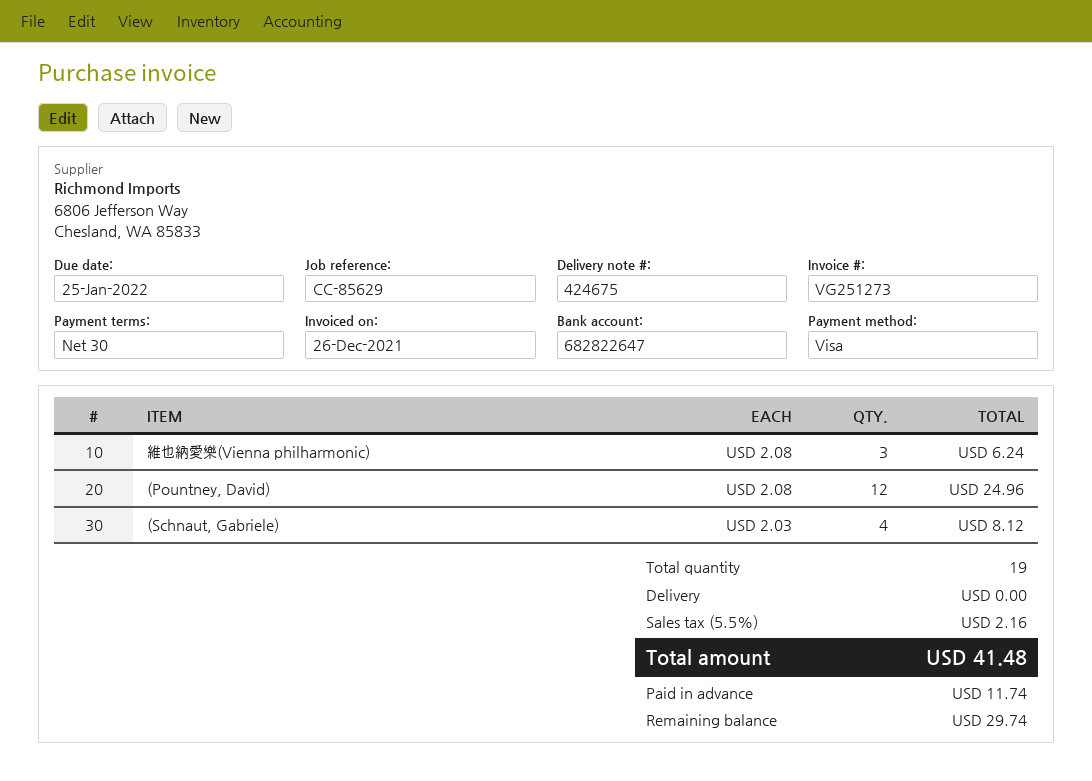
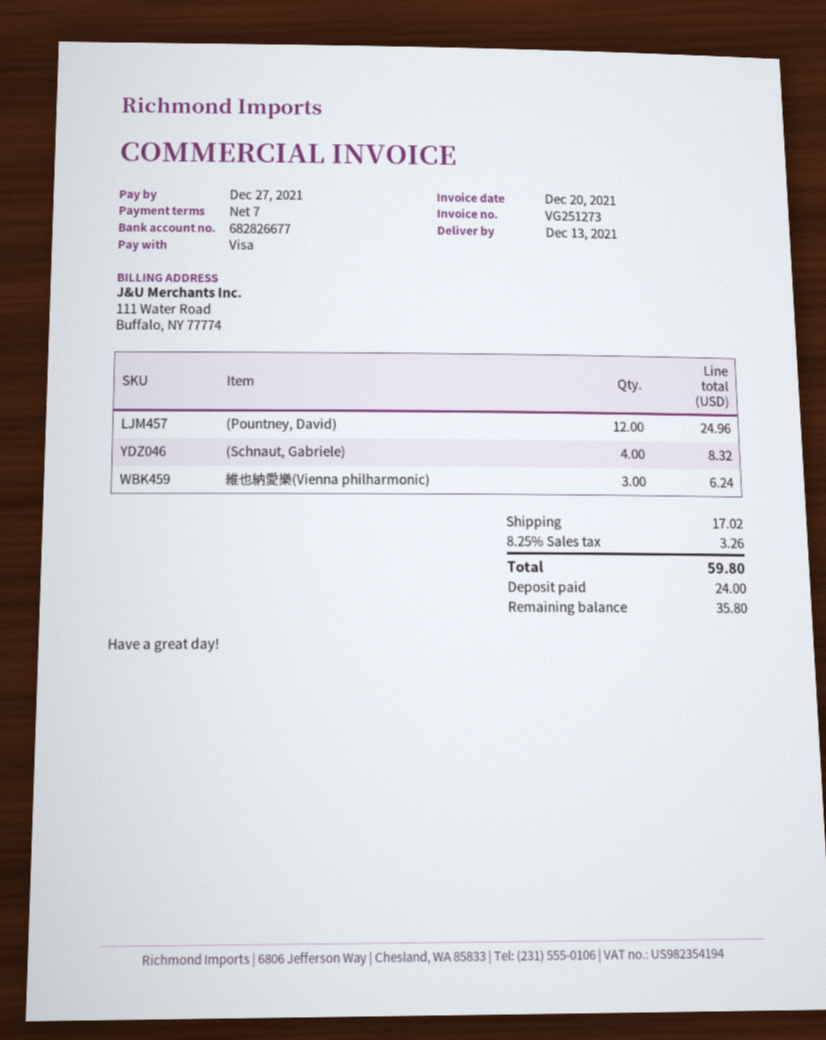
invoice date: 2021-12-26 -> 2021-12-20
payment terms: 30 days -> 7 days
due date: 2022-01-25 -> 2021-12-27
bank account: 682822647 -> 682826677
(Schnaut, Gabriele): 4 for 8.12 -> 4 for 8.32
shipping: 0.00 -> 17.02
tax: 5.5% = 2.16 -> 8.25% = 3.26
total: 41.48 -> 59.80
deposit: 11.74 -> 24.00
balance: 29.74 -> 35.80

